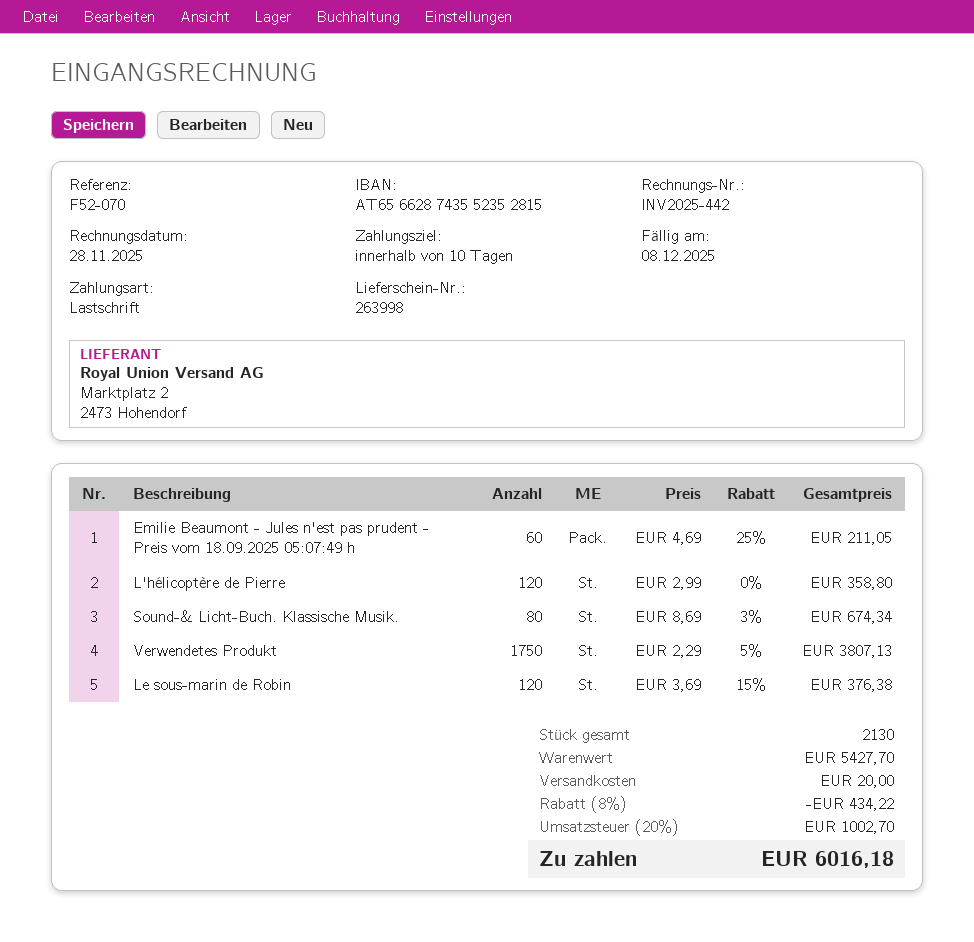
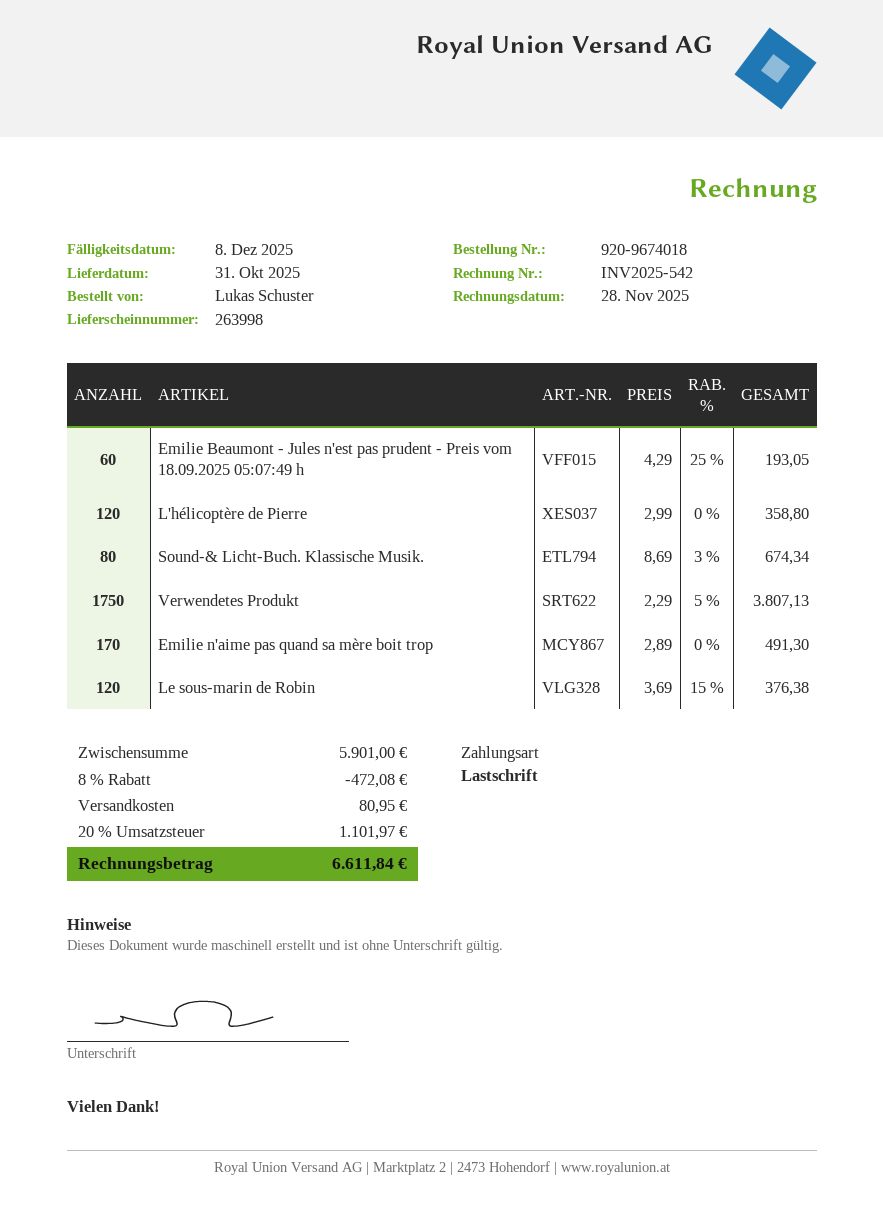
invoice number: INV2025-442 -> INV2025-542
Emilie Beaumont - Jules n'est pas prudent - Preis vom 18.09.2025 05:07:49 h: 60 x 4.69 - 25% = 211.05 -> 60 x 4.29 - 25% = 193.05
Emilie n'aime pas quand sa mère boit trop: none -> 170 x 2.89 = 491.30
subtotal: 5427.70 -> 5901.00
discount: 8% = 434.22 -> 8% = 472.08
shipping: 20.00 -> 80.95
tax: 20% = 1002.70 -> 20% = 1101.97
total: 6016.18 -> 6611.84

